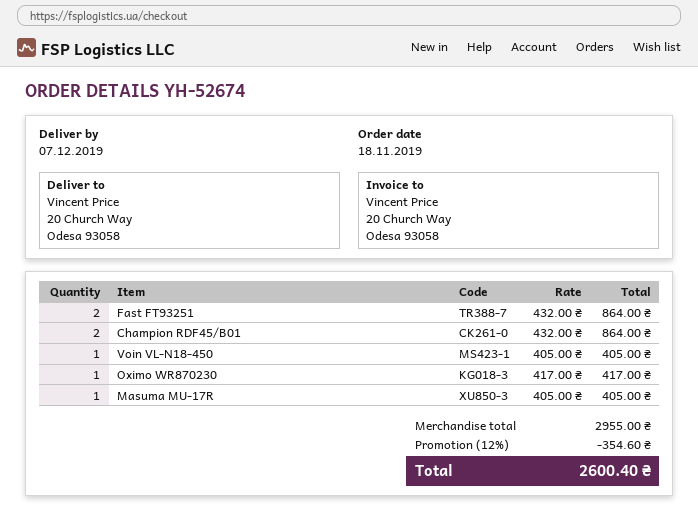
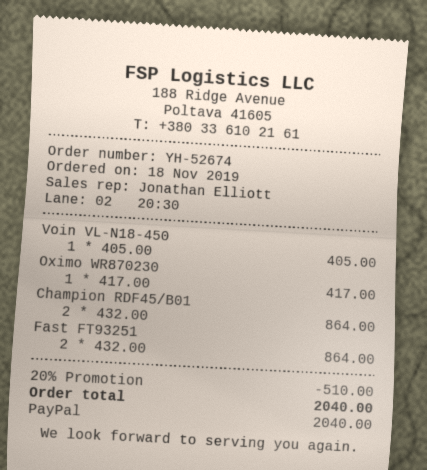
Masuma MU-17R: 1 x 405.00 = 405.00 -> none
discount: 12% = 354.60 -> 20% = 510.00
total: 2600.40 -> 2040.00

